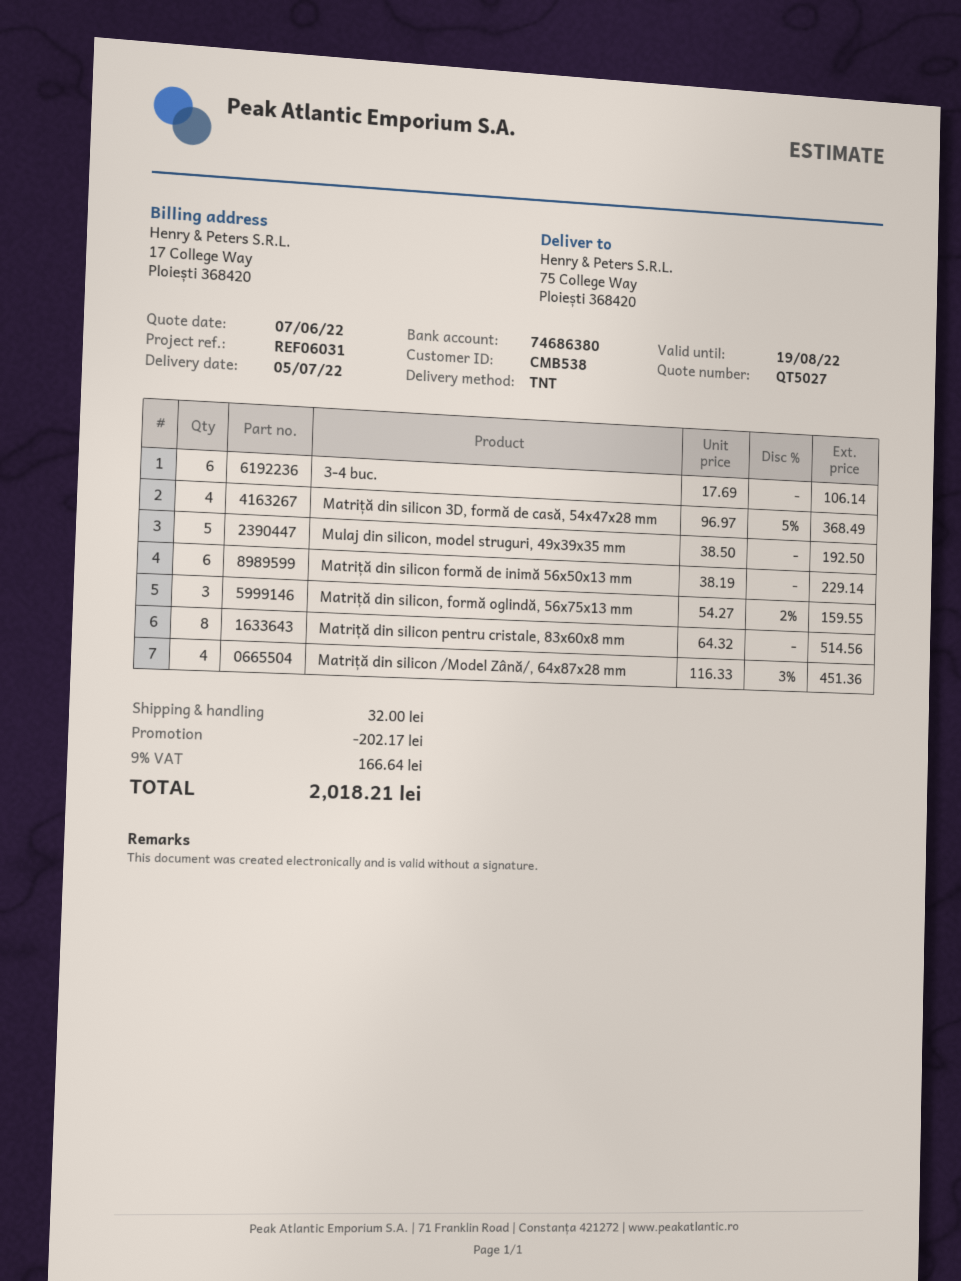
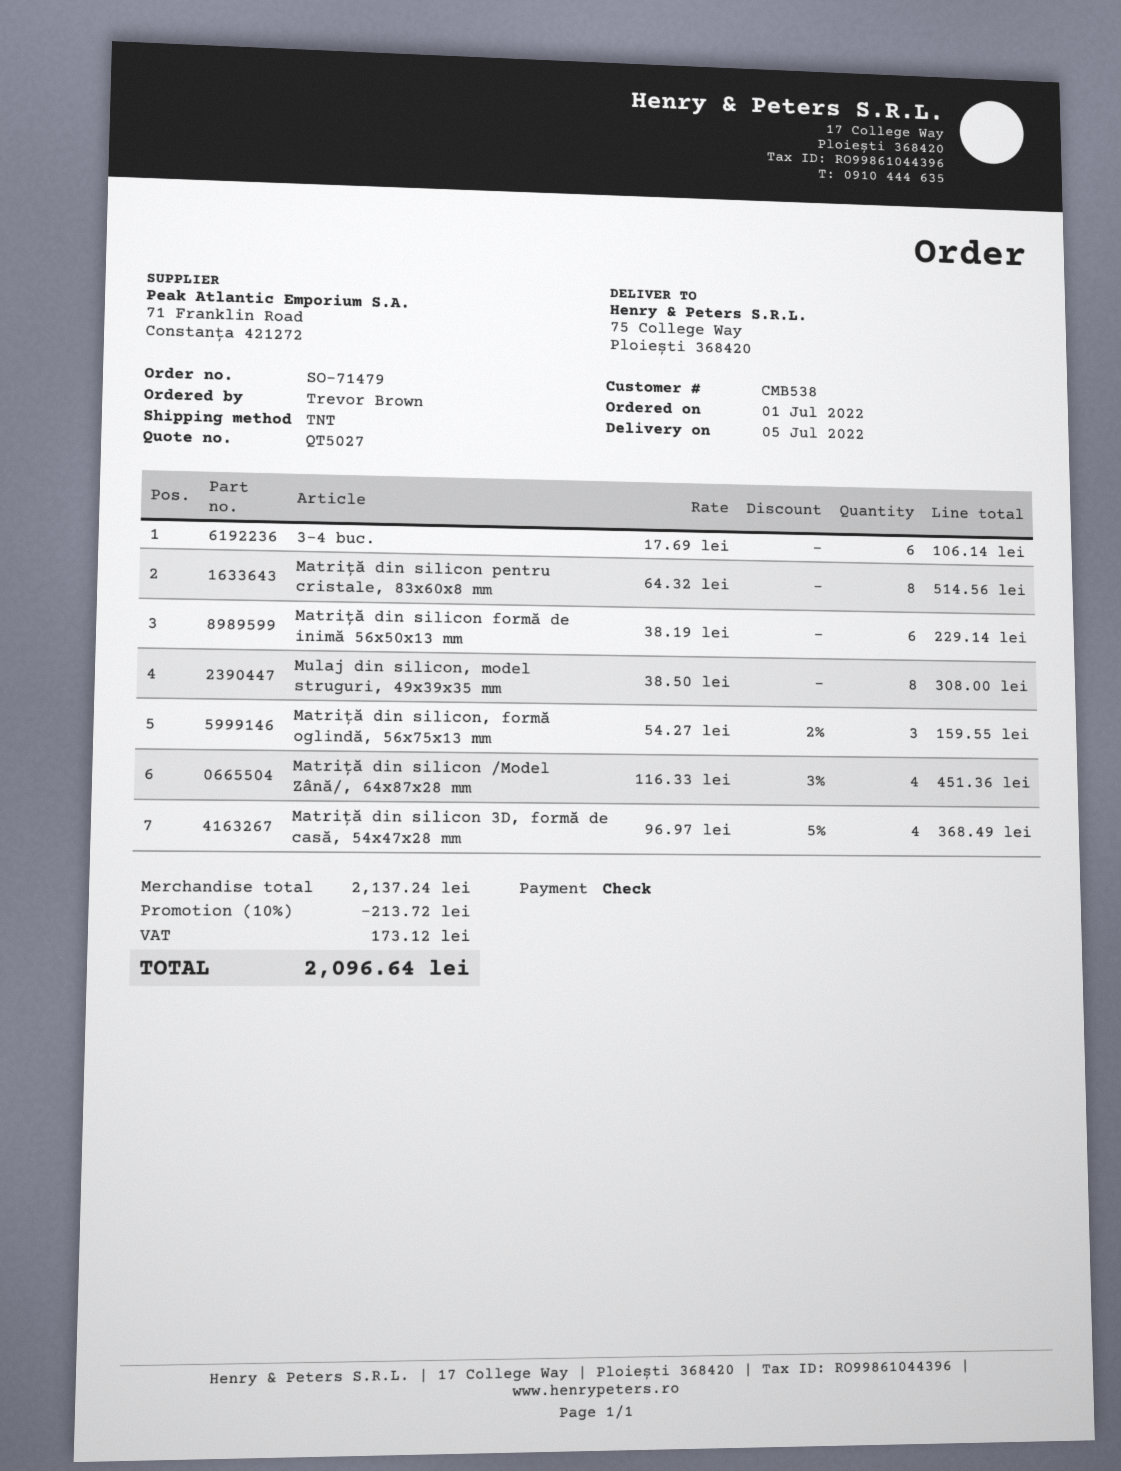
Mulaj din silicon, model struguri, 49x39x35 mm: 5 x 38.50 = 192.50 -> 8 x 38.50 = 308.00
discount: 202.17 -> 213.72
shipping: 32.00 -> none
tax: 166.64 -> 173.12
total: 2018.21 -> 2096.64

